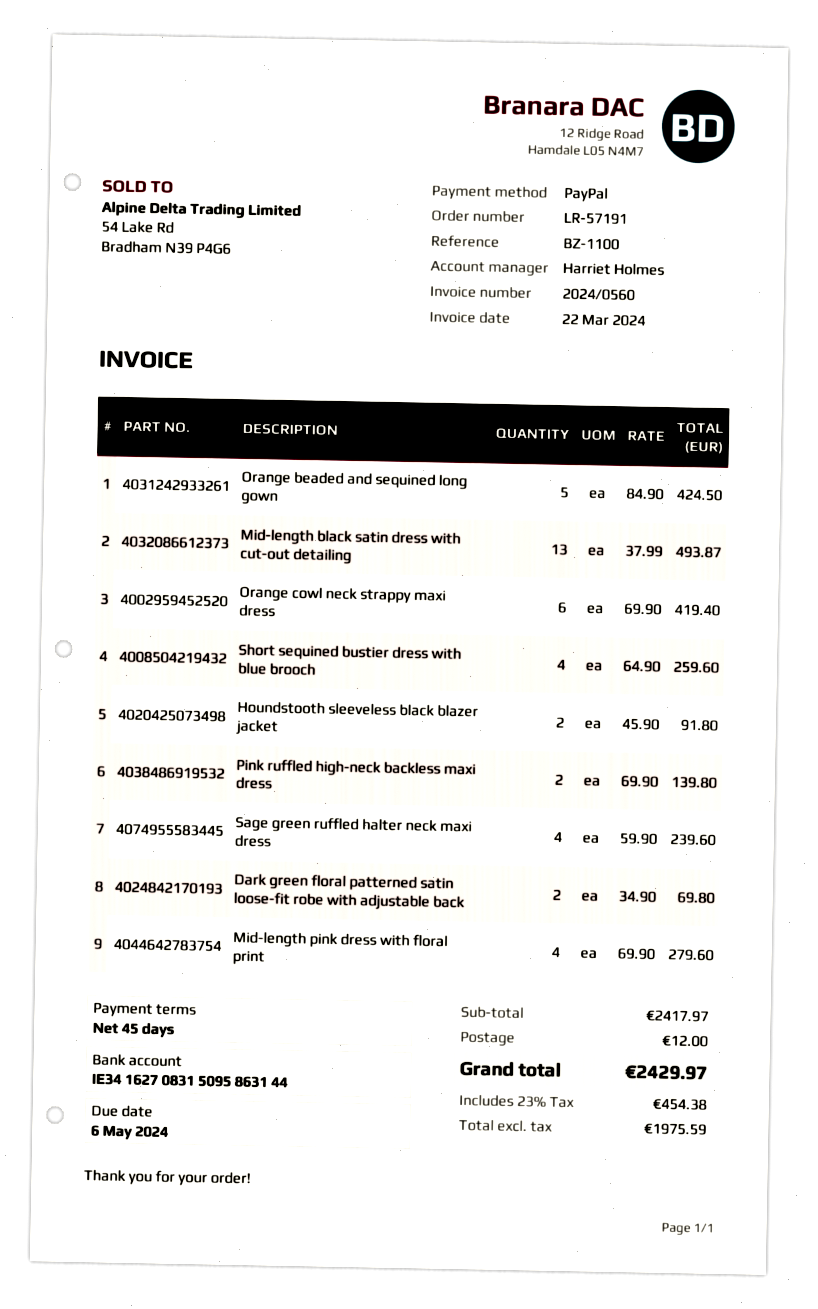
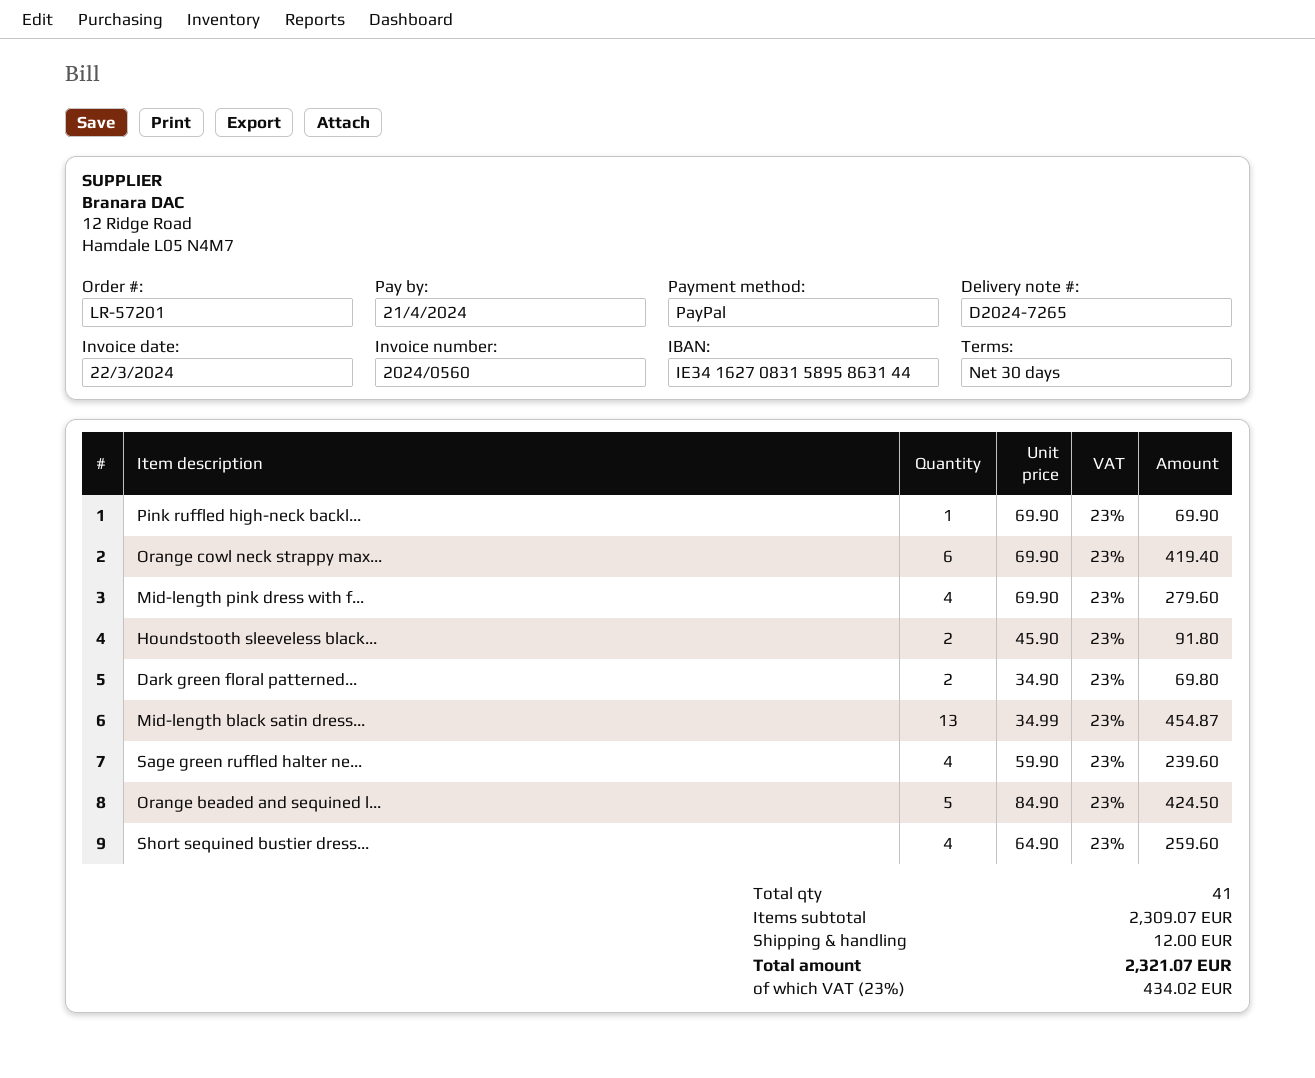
order number: LR-57191 -> LR-57201
payment terms: 45 days -> 30 days
due date: 2024-05-06 -> 2024-04-21
bank account: IE34162708315095863144 -> IE34162708315895863144
Mid-length black satin dress with cut-out detailing: 13 x 37.99 = 493.87 -> 13 x 34.99 = 454.87
Pink ruffled high-neck backless maxi dress: 2 x 69.90 = 139.80 -> 1 x 69.90 = 69.90
subtotal: 2417.97 -> 2309.07
tax: 23% = 454.38 -> 23% = 434.02
total: 2429.97 -> 2321.07

